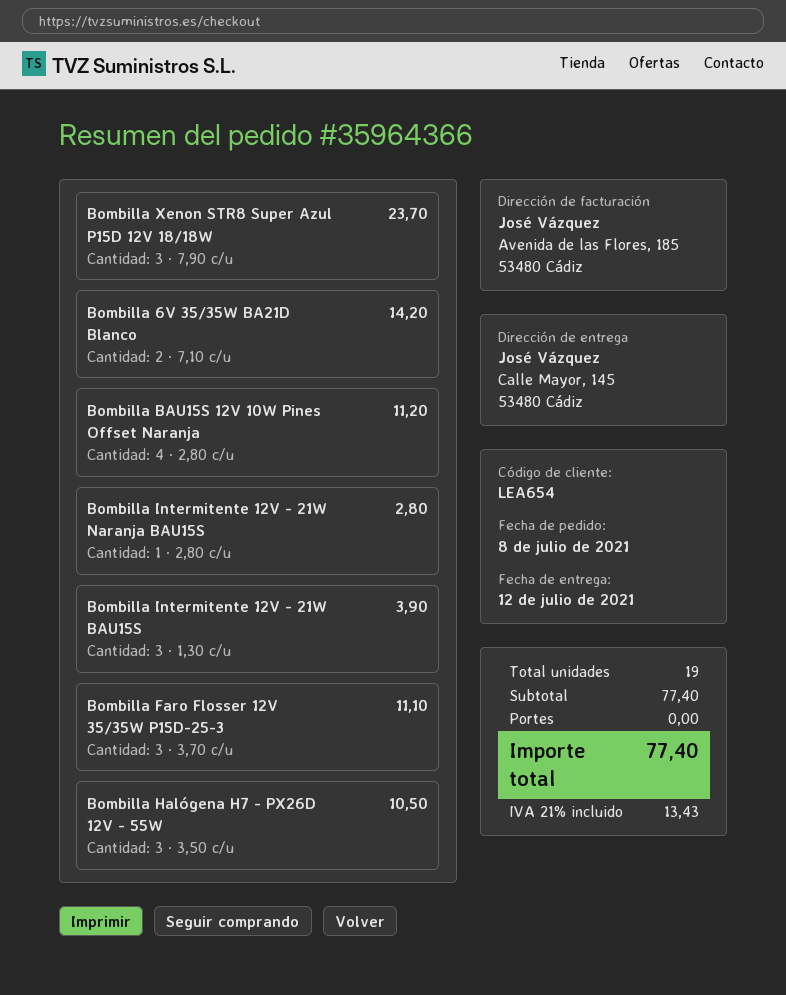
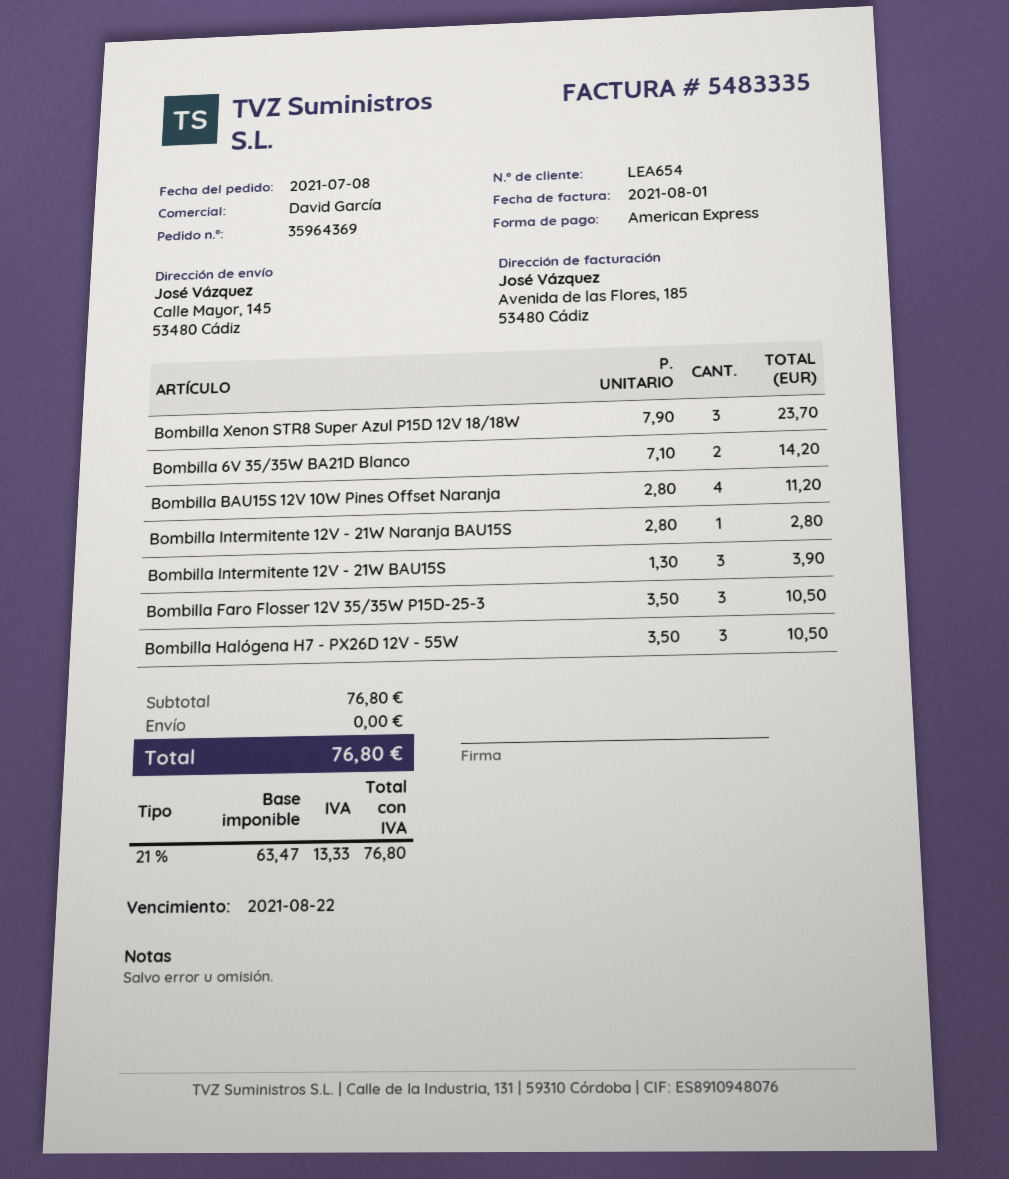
order number: 35964366 -> 35964369
Bombilla Faro Flosser 12V 35/35W P15D-25-3: 3 x 3.70 = 11.10 -> 3 x 3.50 = 10.50
subtotal: 77.40 -> 76.80
tax: 21% = 13.43 -> 21% = 13.33
total: 77.40 -> 76.80

